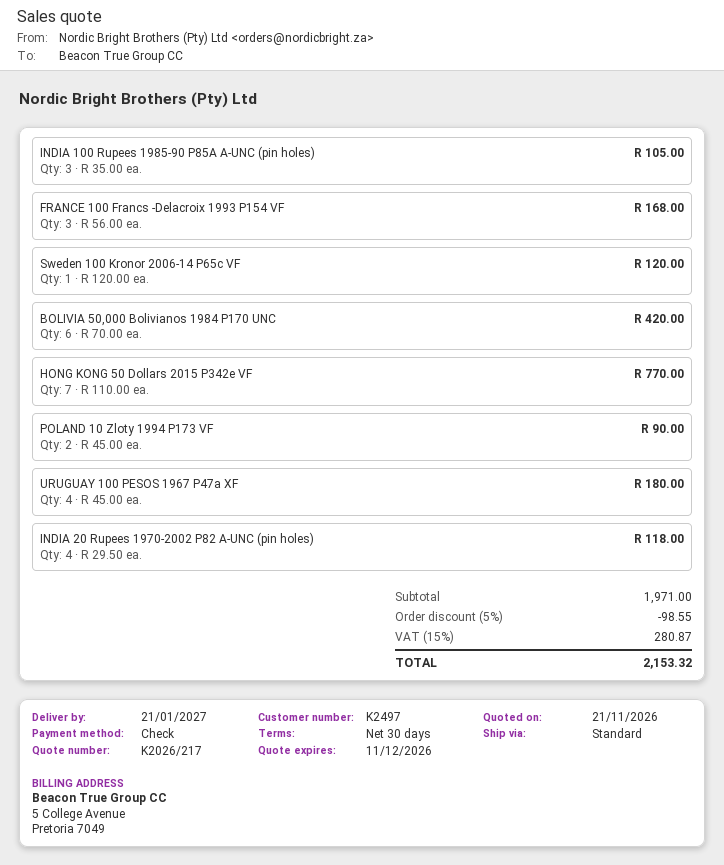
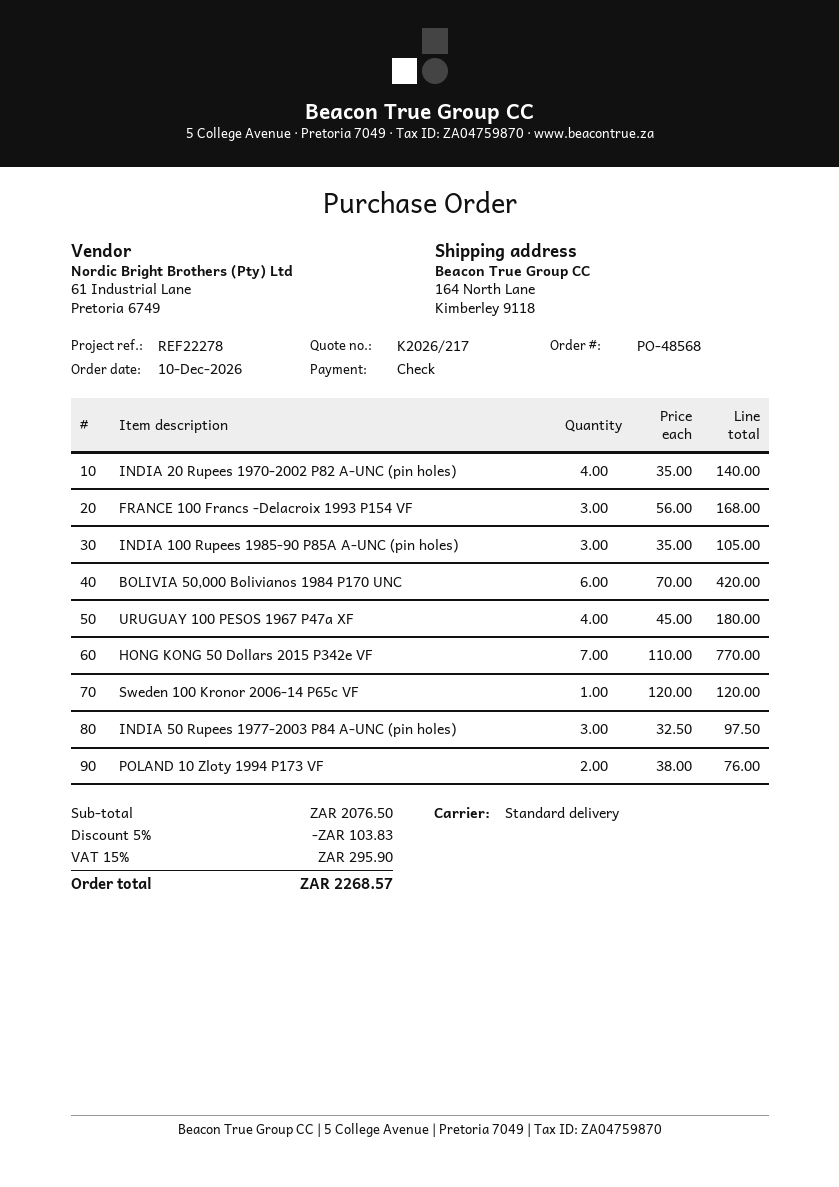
POLAND 10 Zloty 1994 P173 VF: 2 x 45.00 = 90.00 -> 2 x 38.00 = 76.00
INDIA 20 Rupees 1970-2002 P82 A-UNC (pin holes): 4 x 29.50 = 118.00 -> 4 x 35.00 = 140.00
INDIA 50 Rupees 1977-2003 P84 A-UNC (pin holes): none -> 3 x 32.50 = 97.50
subtotal: 1971.00 -> 2076.50
discount: 5% = 98.55 -> 5% = 103.83
tax: 15% = 280.87 -> 15% = 295.90
total: 2153.32 -> 2268.57

